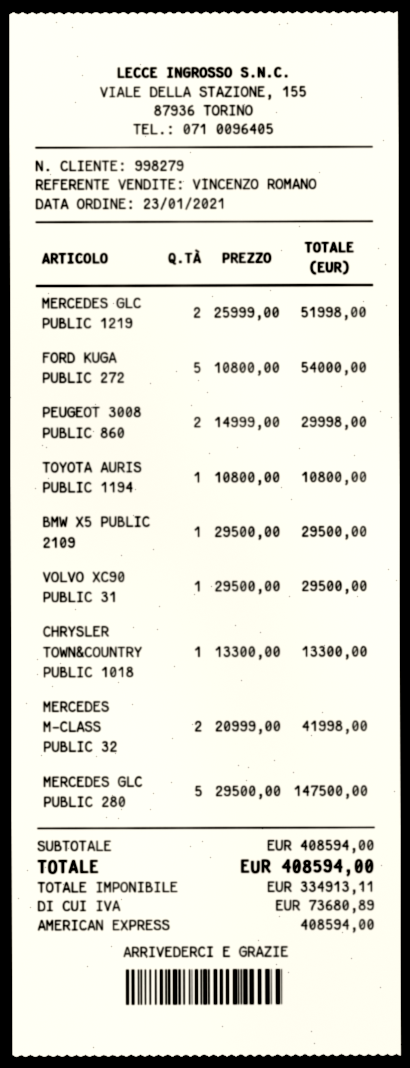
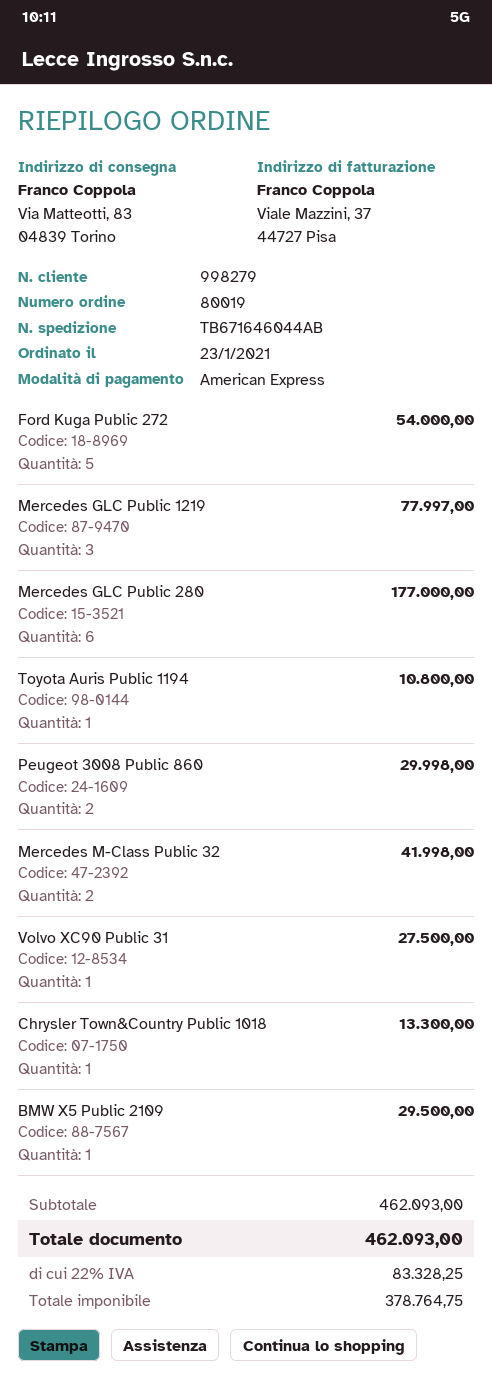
MERCEDES GLC PUBLIC 1219: 2 for 51998.00 -> 3 for 77997.00
VOLVO XC90 PUBLIC 31: 1 for 29500.00 -> 1 for 27500.00
MERCEDES GLC PUBLIC 280: 5 for 147500.00 -> 6 for 177000.00
subtotal: 408594.00 -> 462093.00
net: 334913.11 -> 378764.75
tax: 73680.89 -> 83328.25
total: 408594.00 -> 462093.00

